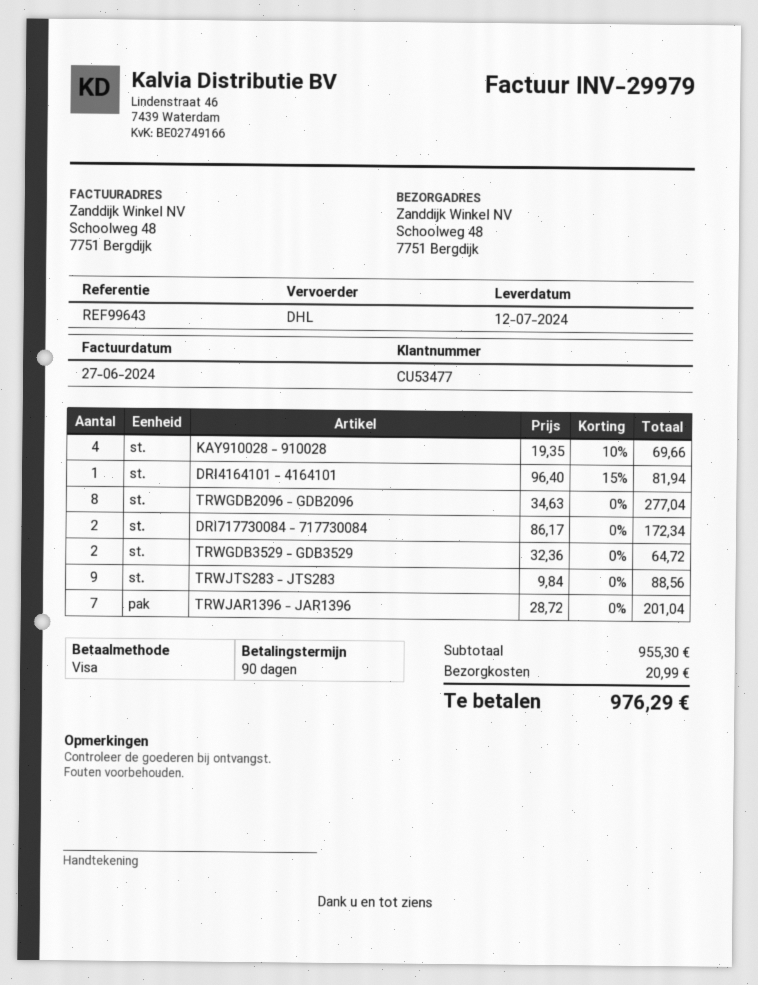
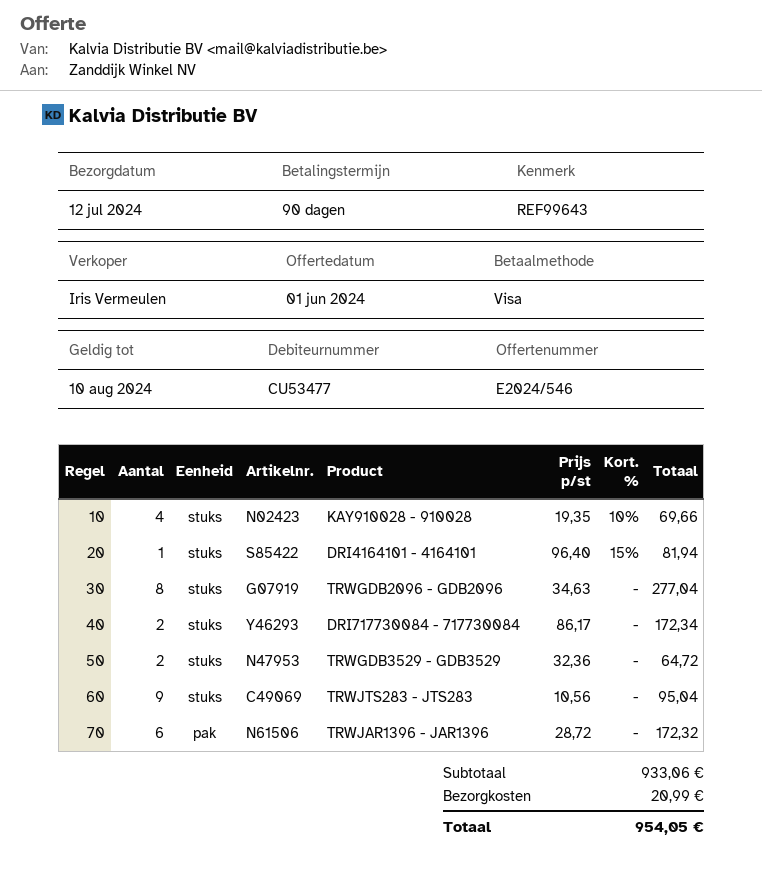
TRWJTS283 - JTS283: 9 x 9.84 = 88.56 -> 9 x 10.56 = 95.04
TRWJAR1396 - JAR1396: 7 x 28.72 = 201.04 -> 6 x 28.72 = 172.32
subtotal: 955.30 -> 933.06
total: 976.29 -> 954.05

